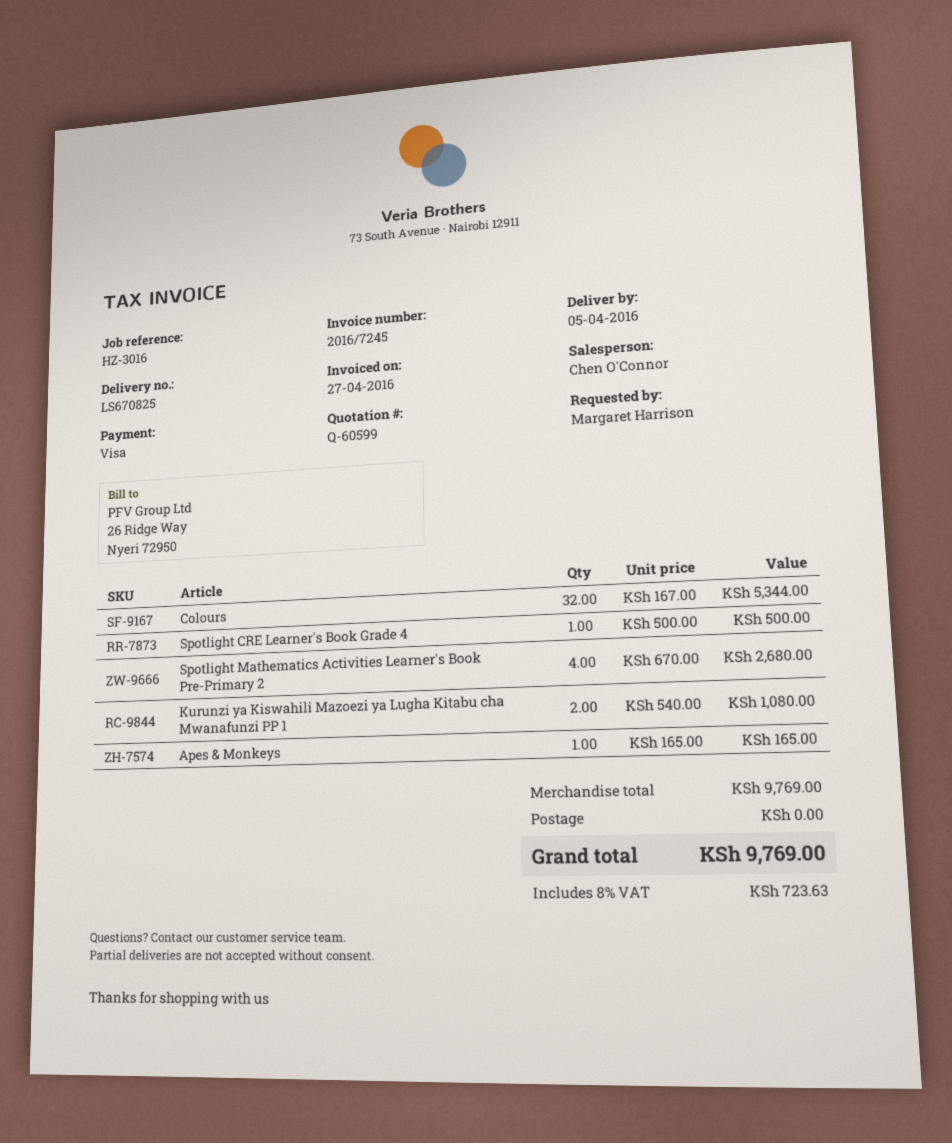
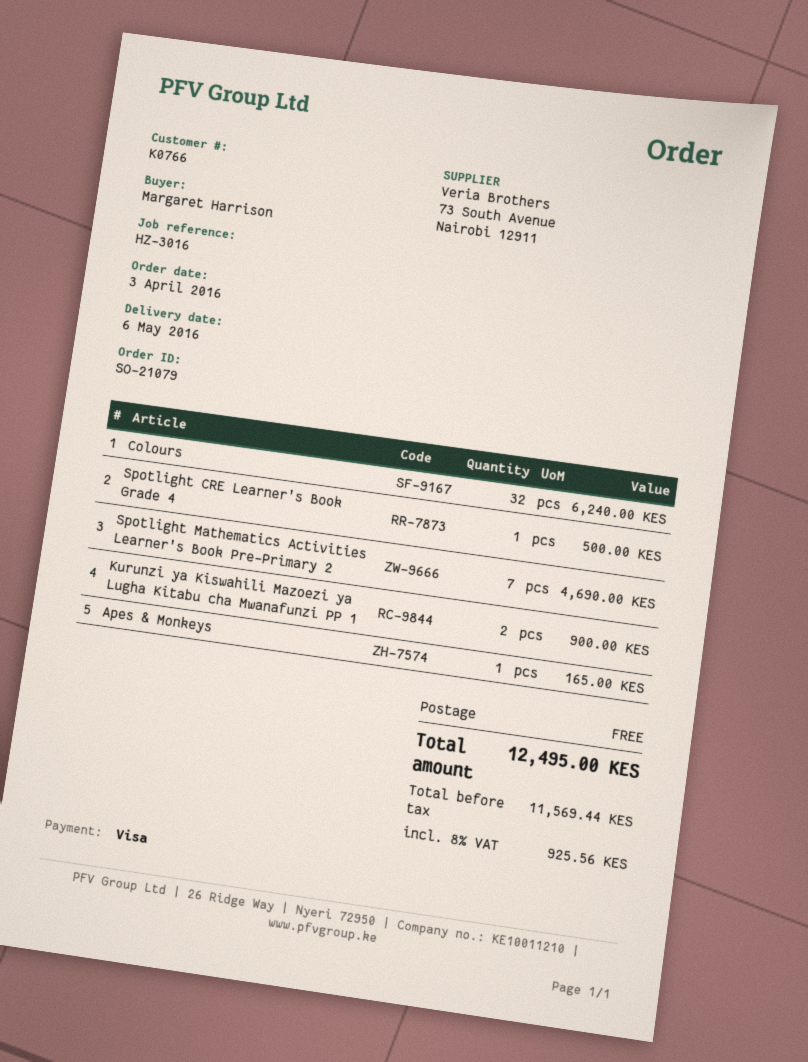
delivery date: 2016-04-05 -> 2016-05-06
Colours: 32 for 5344.00 -> 32 for 6240.00
Spotlight Mathematics Activities Learner's Book Pre-Primary 2: 4 for 2680.00 -> 7 for 4690.00
Kurunzi ya Kiswahili Mazoezi ya Lugha Kitabu cha Mwanafunzi PP 1: 2 for 1080.00 -> 2 for 900.00
tax: 8% = 723.63 -> 8% = 925.56
total: 9769.00 -> 12495.00

